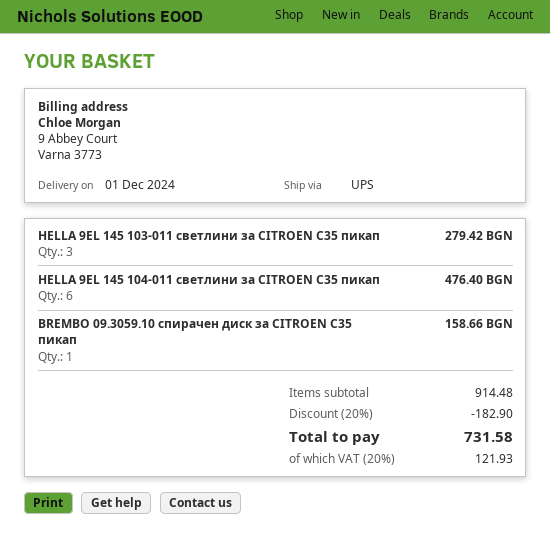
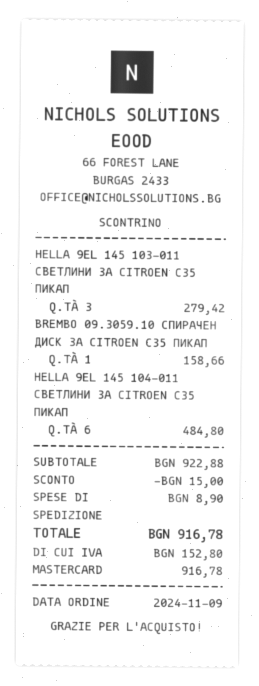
HELLA 9EL 145 104-011 светлини за CITROEN C35 пикап: 6 for 476.40 -> 6 for 484.80
subtotal: 914.48 -> 922.88
discount: 182.90 -> 15.00
shipping: none -> 8.90
tax: 121.93 -> 152.80
total: 731.58 -> 916.78

